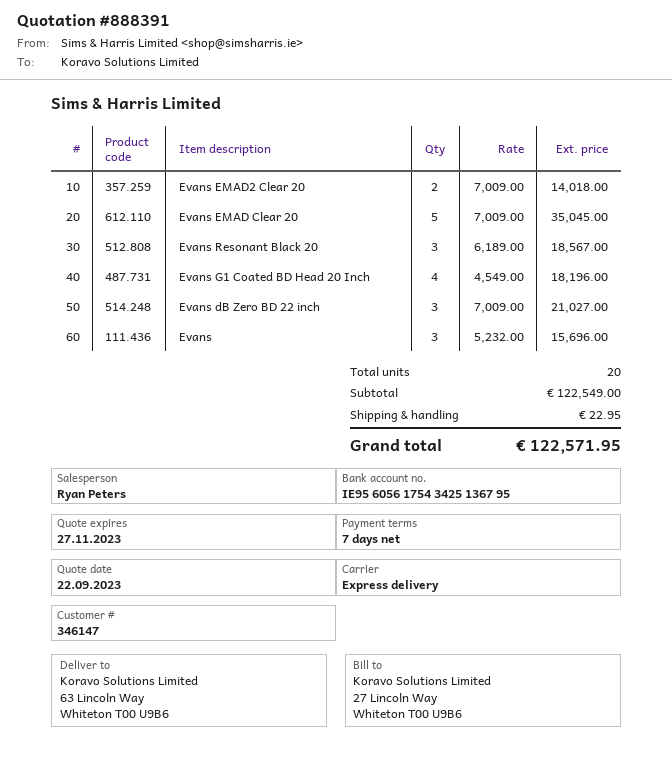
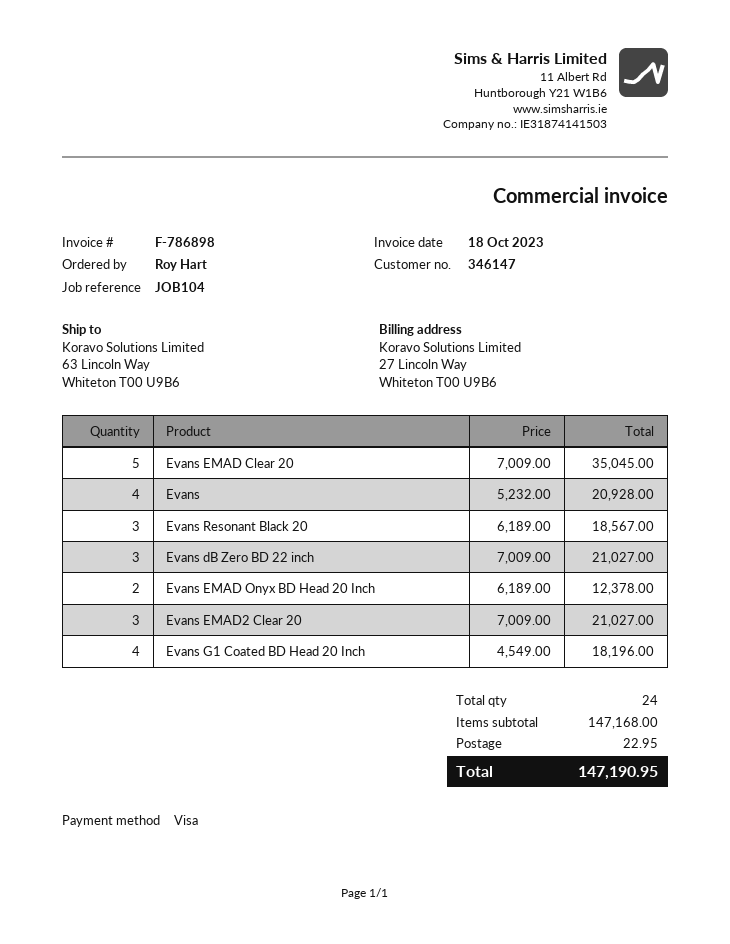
Evans EMAD2 Clear 20: 2 x 7009.00 = 14018.00 -> 3 x 7009.00 = 21027.00
Evans: 3 x 5232.00 = 15696.00 -> 4 x 5232.00 = 20928.00
Evans EMAD Onyx BD Head 20 Inch: none -> 2 x 6189.00 = 12378.00
total quantity: 20 -> 24
subtotal: 122549.00 -> 147168.00
total: 122571.95 -> 147190.95

